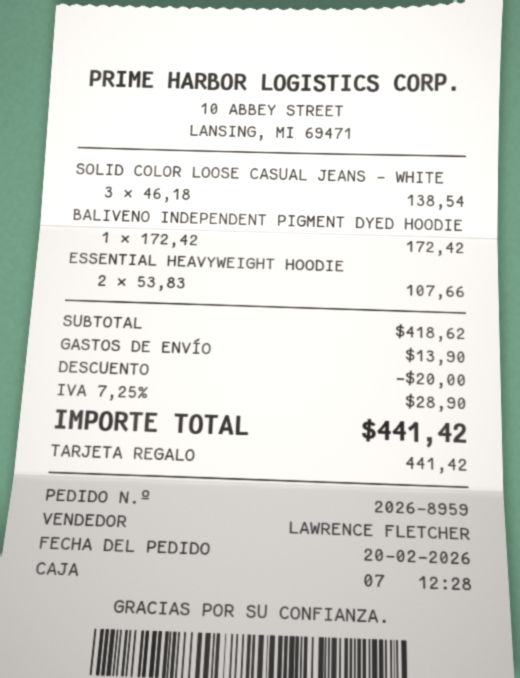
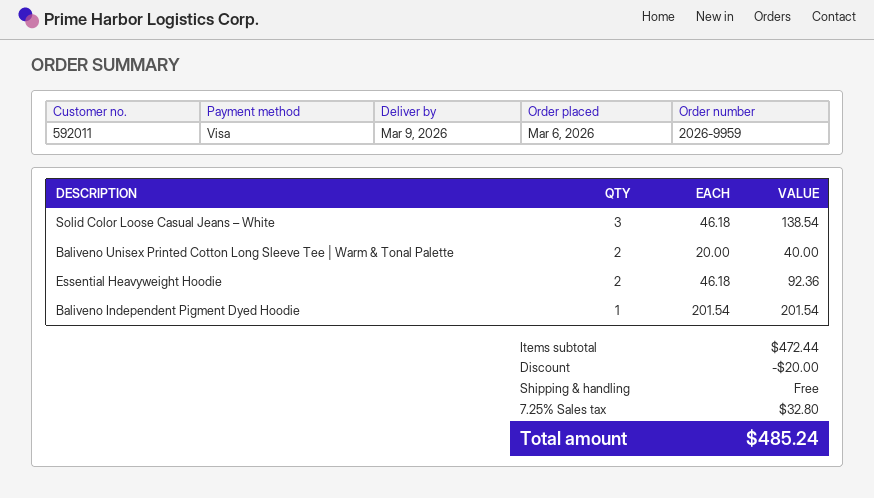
order number: 2026-8959 -> 2026-9959
order date: 2026-02-20 -> 2026-03-06
payment method: gift card -> Visa
BALIVENO INDEPENDENT PIGMENT DYED HOODIE: 1 x 172.42 = 172.42 -> 1 x 201.54 = 201.54
ESSENTIAL HEAVYWEIGHT HOODIE: 2 x 53.83 = 107.66 -> 2 x 46.18 = 92.36
Baliveno Unisex Printed Cotton Long Sleeve Tee | Warm & Tonal Palette: none -> 2 x 20.00 = 40.00
subtotal: 418.62 -> 472.44
shipping: 13.90 -> 0.00
tax: 7.25% = 28.90 -> 7.25% = 32.80
total: 441.42 -> 485.24

